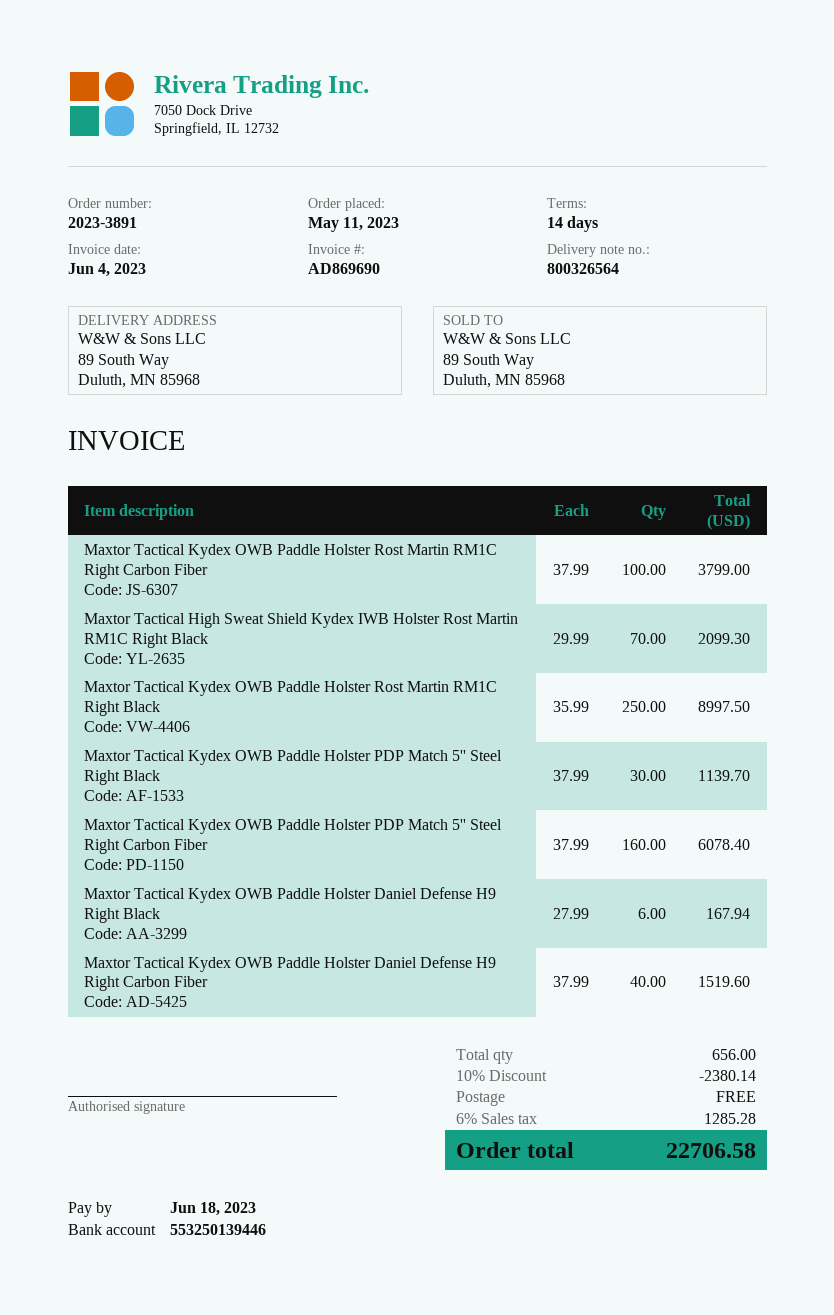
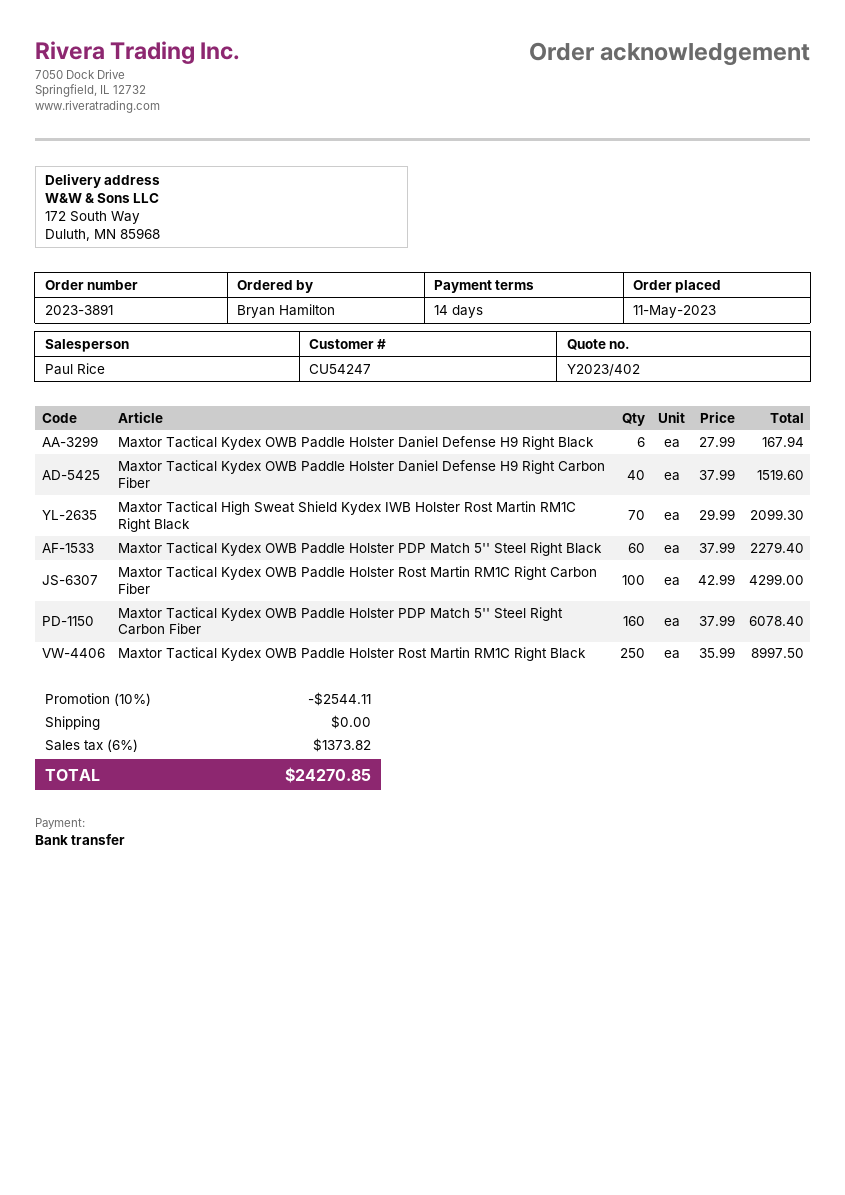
ship to: 89 South Way, Duluth, MN 85968 -> 172 South Way, Duluth, MN 85968
Maxtor Tactical Kydex OWB Paddle Holster Rost Martin RM1C Right Carbon Fiber: 100 x 37.99 = 3799.00 -> 100 x 42.99 = 4299.00
Maxtor Tactical Kydex OWB Paddle Holster PDP Match 5'' Steel Right Black: 30 x 37.99 = 1139.70 -> 60 x 37.99 = 2279.40
discount: 10% = 2380.14 -> 10% = 2544.11
tax: 6% = 1285.28 -> 6% = 1373.82
total: 22706.58 -> 24270.85

